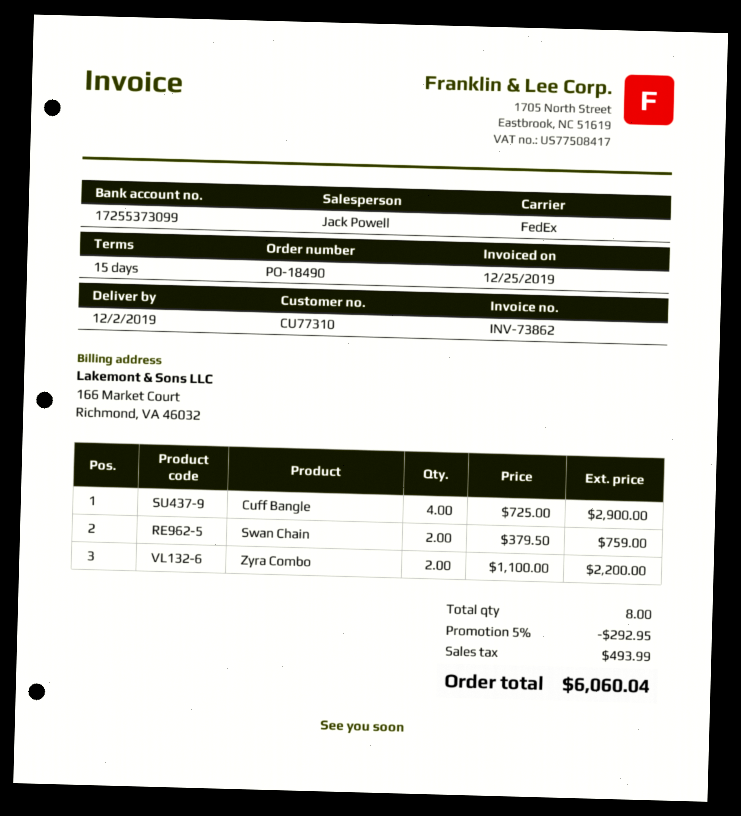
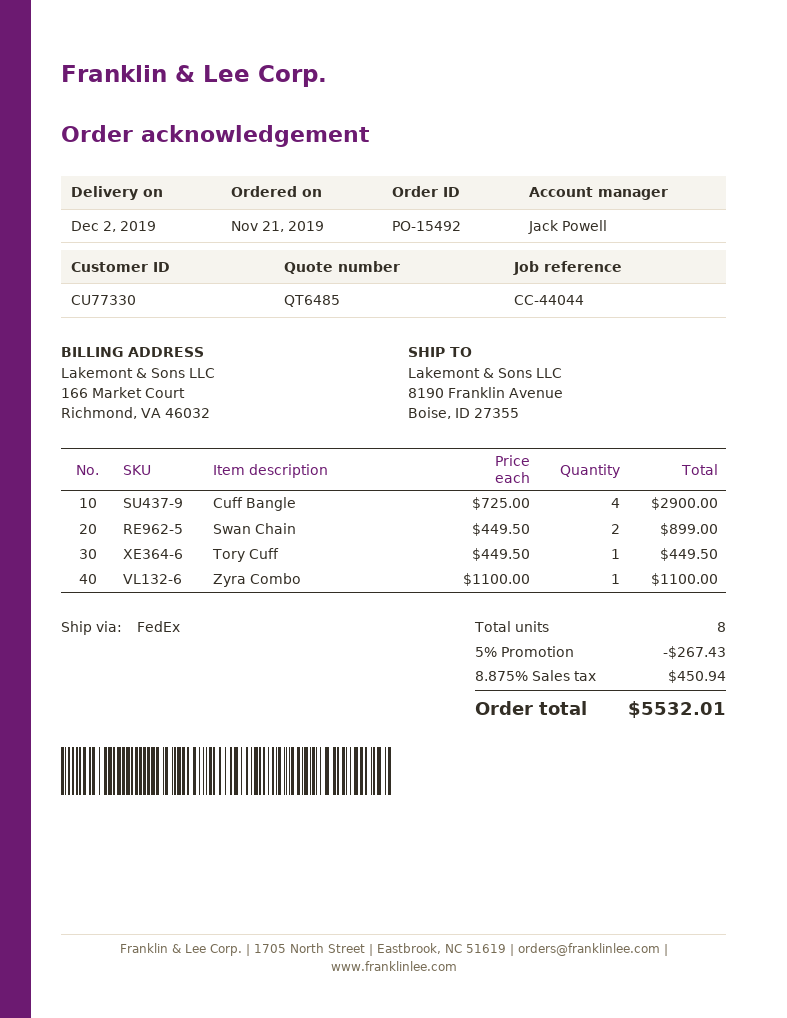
order number: PO-18490 -> PO-15492
customer number: CU77310 -> CU77330
Swan Chain: 2 x 379.50 = 759.00 -> 2 x 449.50 = 899.00
Zyra Combo: 2 x 1100.00 = 2200.00 -> 1 x 1100.00 = 1100.00
Tory Cuff: none -> 1 x 449.50 = 449.50
discount: 5% = 292.95 -> 5% = 267.43
tax: 493.99 -> 450.94
total: 6060.04 -> 5532.01

